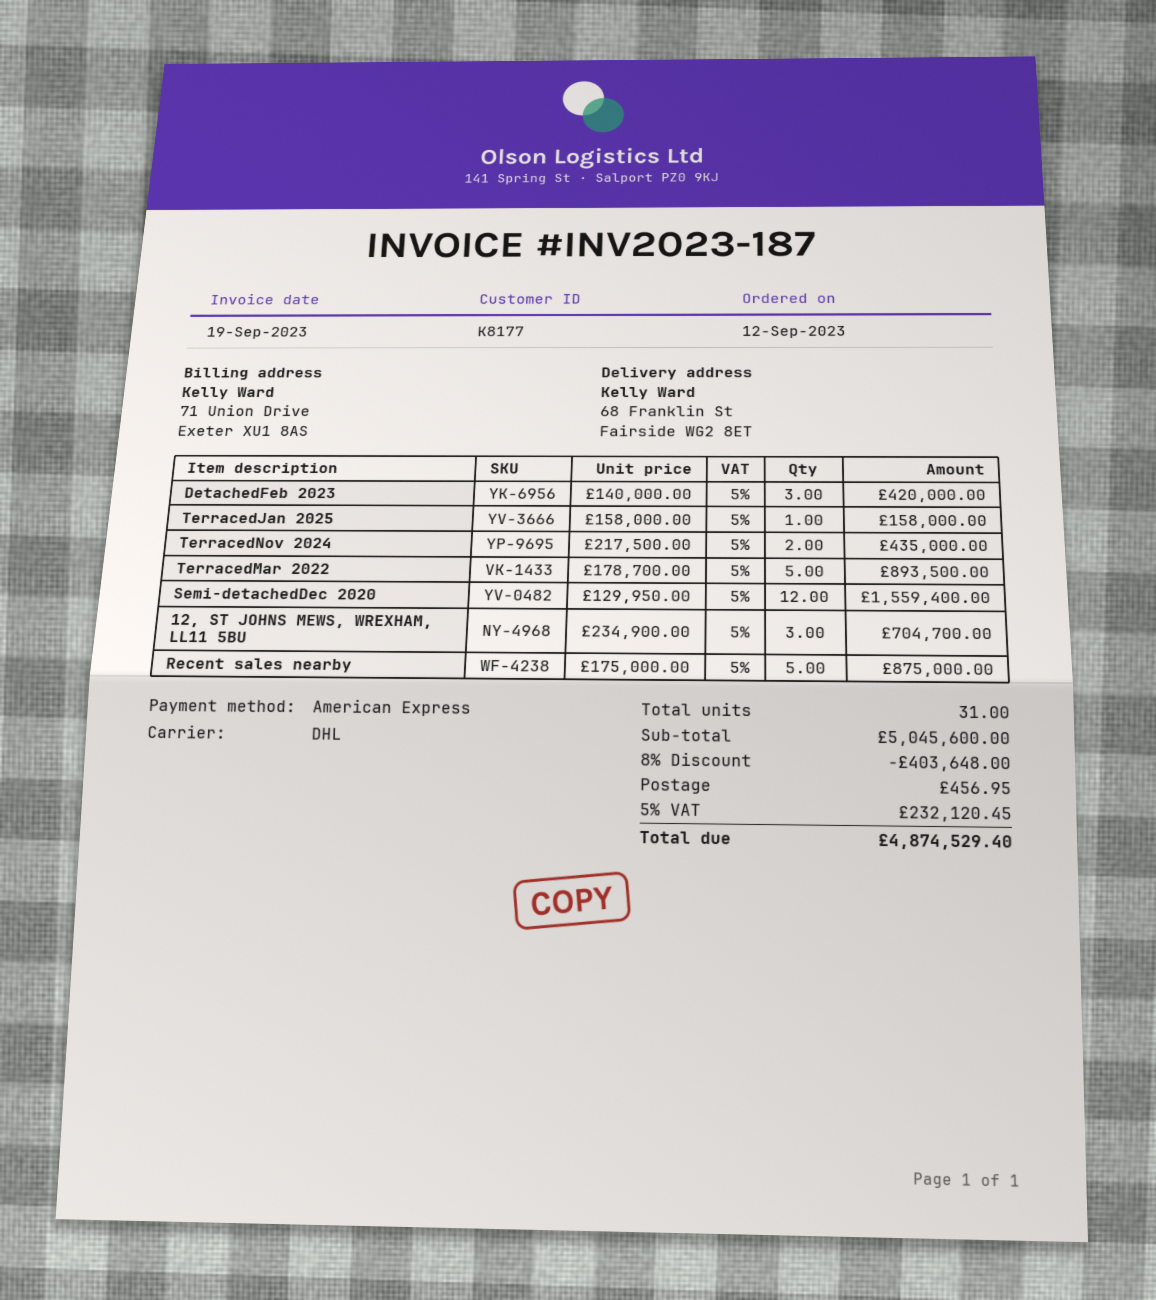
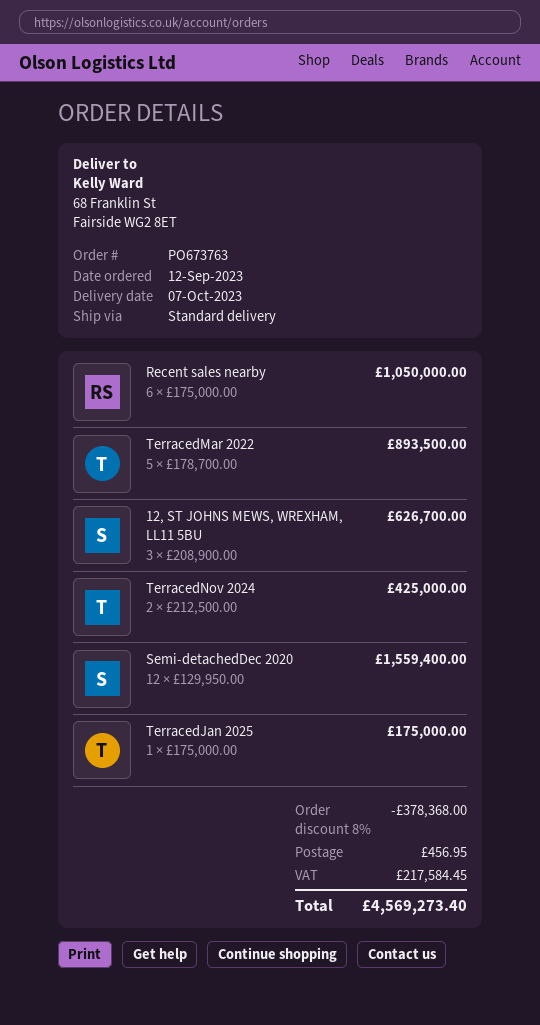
shipping method: DHL -> standard
DetachedFeb 2023: 3 x 140000.00 = 420000.00 -> none
TerracedJan 2025: 1 x 158000.00 = 158000.00 -> 1 x 175000.00 = 175000.00
TerracedNov 2024: 2 x 217500.00 = 435000.00 -> 2 x 212500.00 = 425000.00
12, ST JOHNS MEWS, WREXHAM, LL11 5BU: 3 x 234900.00 = 704700.00 -> 3 x 208900.00 = 626700.00
Recent sales nearby: 5 x 175000.00 = 875000.00 -> 6 x 175000.00 = 1050000.00
discount: 8% = 403648.00 -> 8% = 378368.00
tax: 232120.45 -> 217584.45
total: 4874529.40 -> 4569273.40

